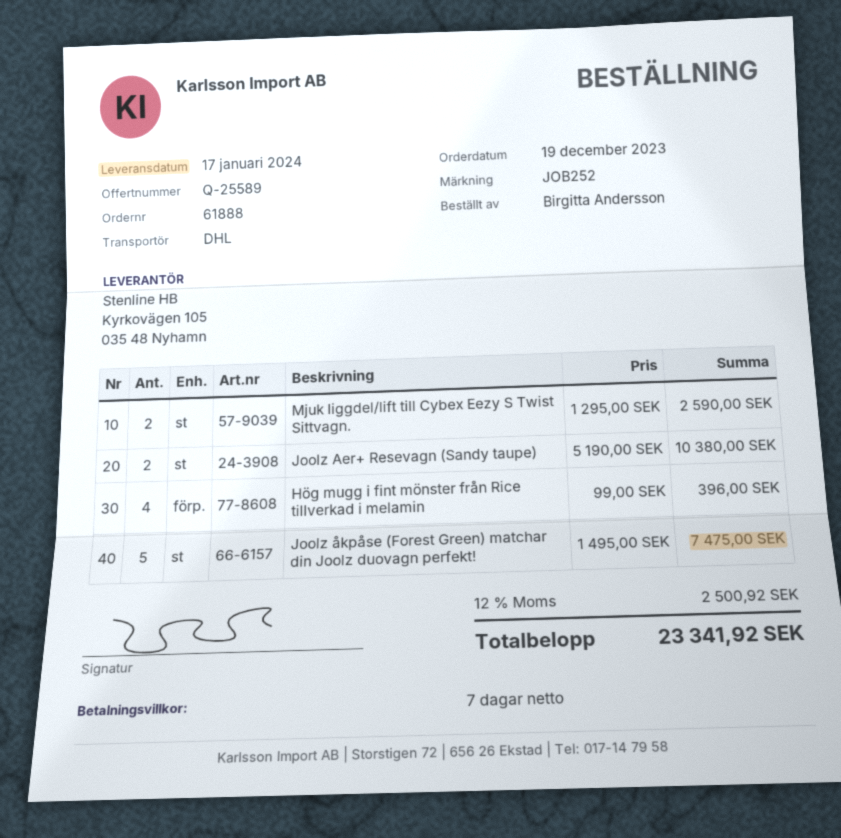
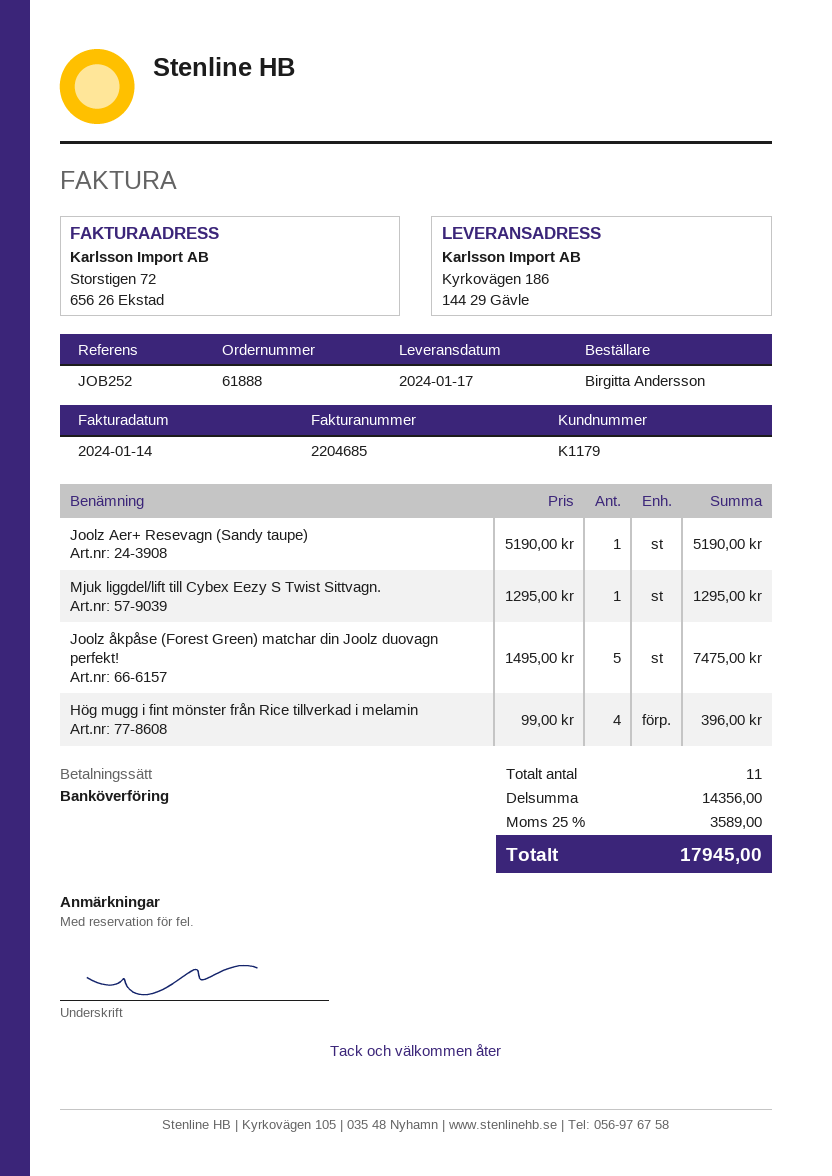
Mjuk liggdel/lift till Cybex Eezy S Twist Sittvagn.: 2 x 1295.00 = 2590.00 -> 1 x 1295.00 = 1295.00
Joolz Aer+ Resevagn (Sandy taupe): 2 x 5190.00 = 10380.00 -> 1 x 5190.00 = 5190.00
tax: 12% = 2500.92 -> 25% = 3589.00
total: 23341.92 -> 17945.00

